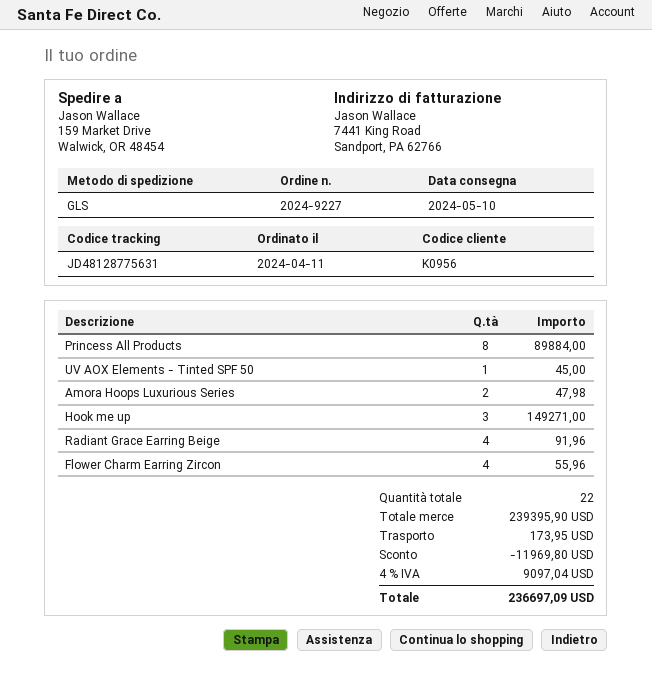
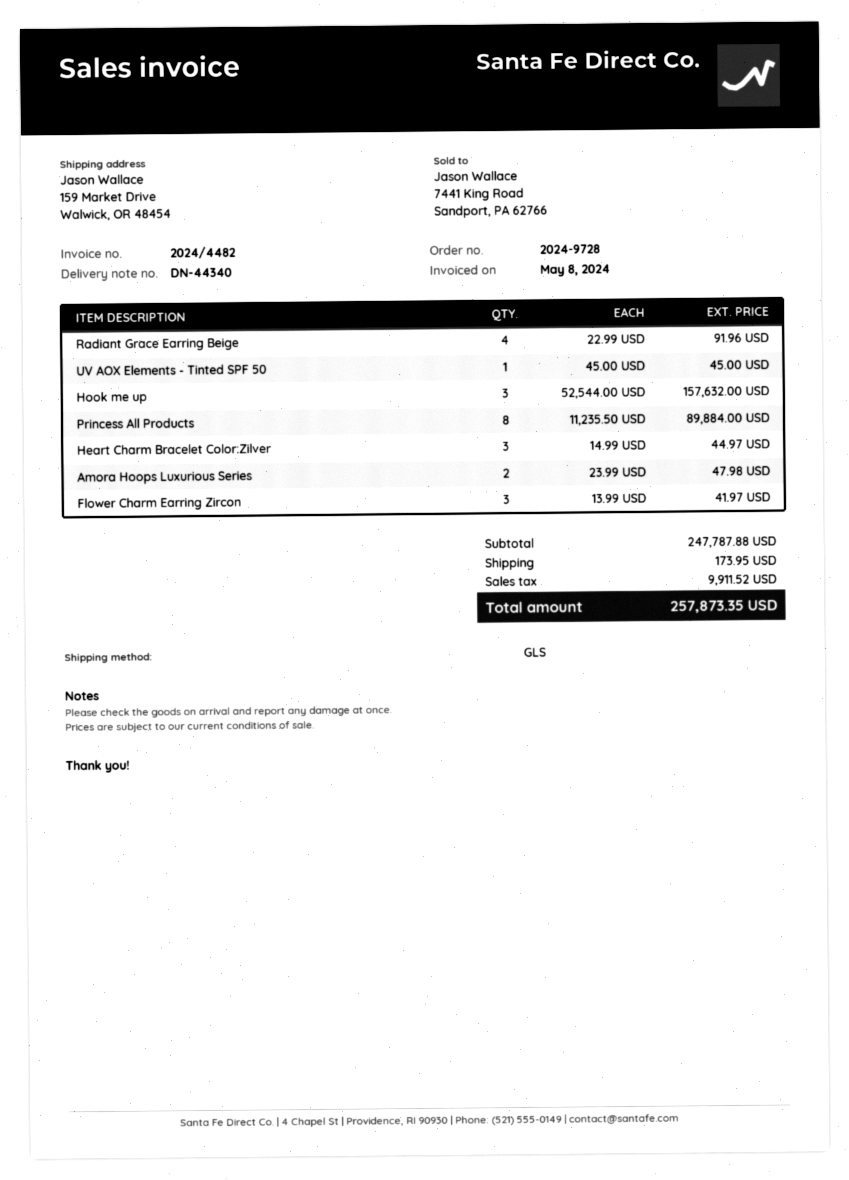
order number: 2024-9227 -> 2024-9728
Hook me up: 3 for 149271.00 -> 3 for 157632.00
Flower Charm Earring Zircon: 4 for 55.96 -> 3 for 41.97
Heart Charm Bracelet Color:Zilver: none -> 3 for 44.97
subtotal: 239395.90 -> 247787.88
discount: 11969.80 -> none
tax: 9097.04 -> 9911.52
total: 236697.09 -> 257873.35

